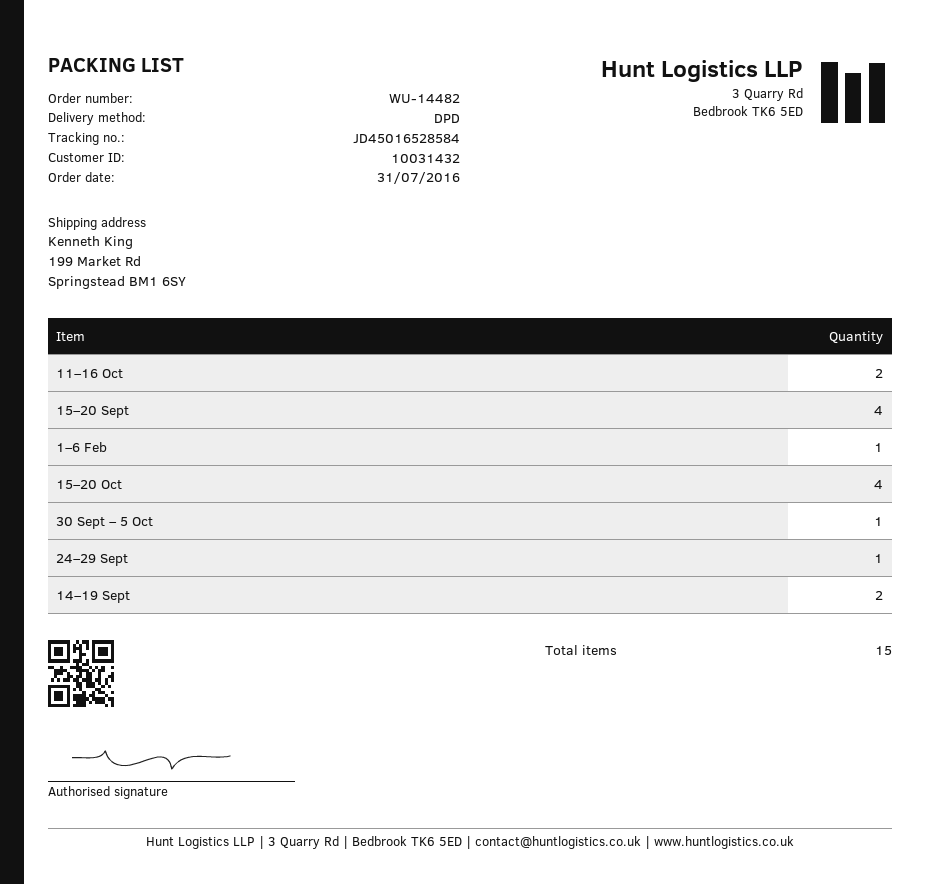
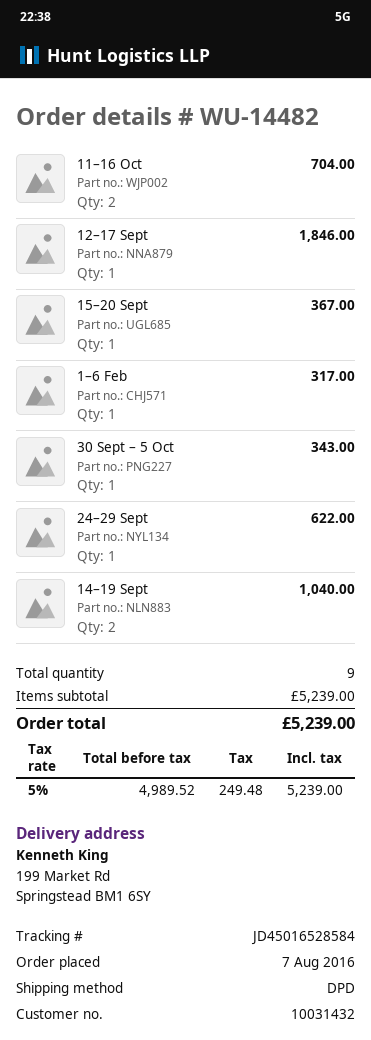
order date: 2016-07-31 -> 2016-08-07
15–20 Sept: 4 -> 1
15–20 Oct: 4 -> none
12–17 Sept: none -> 1
total quantity: 15 -> 9

